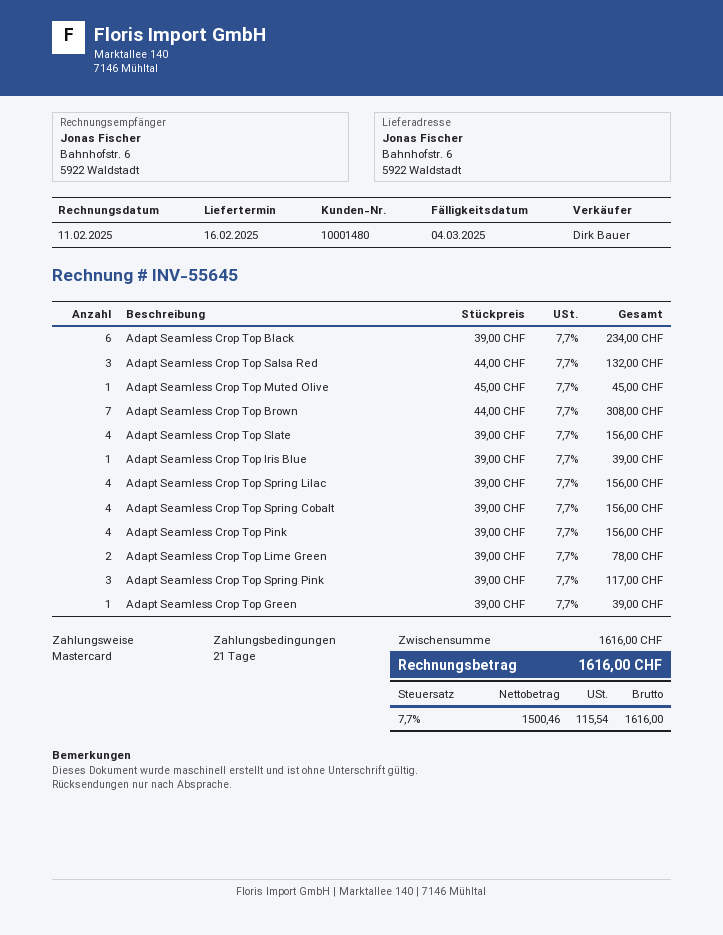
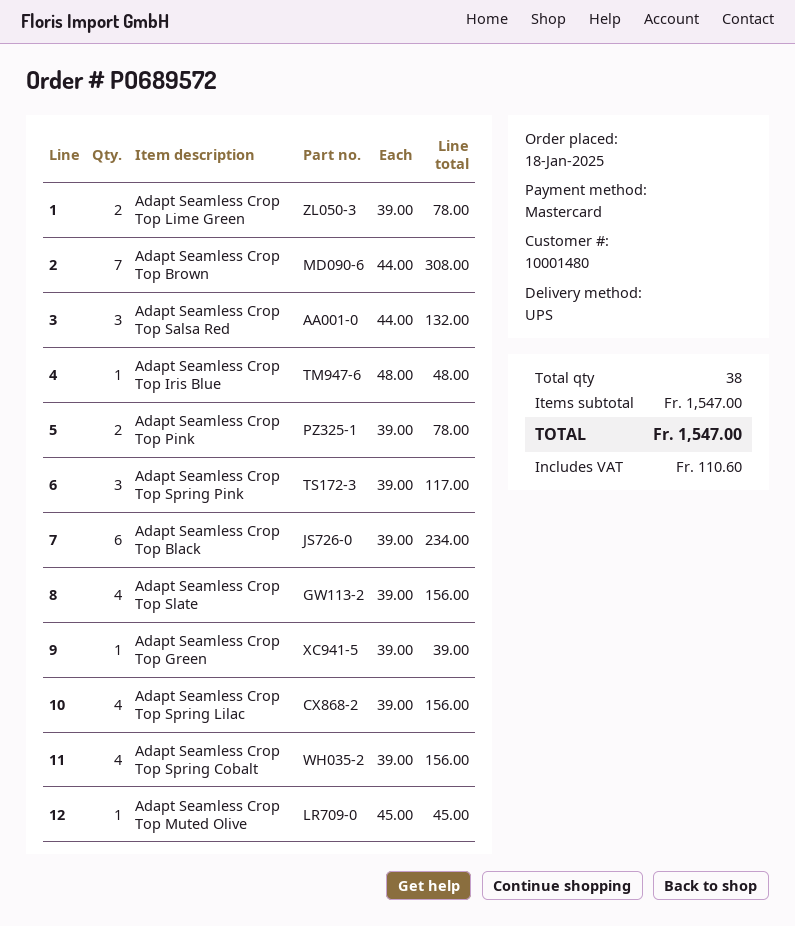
Adapt Seamless Crop Top Iris Blue: 1 x 39.00 = 39.00 -> 1 x 48.00 = 48.00
Adapt Seamless Crop Top Pink: 4 x 39.00 = 156.00 -> 2 x 39.00 = 78.00
subtotal: 1616.00 -> 1547.00
tax: 115.54 -> 110.60
total: 1616.00 -> 1547.00

